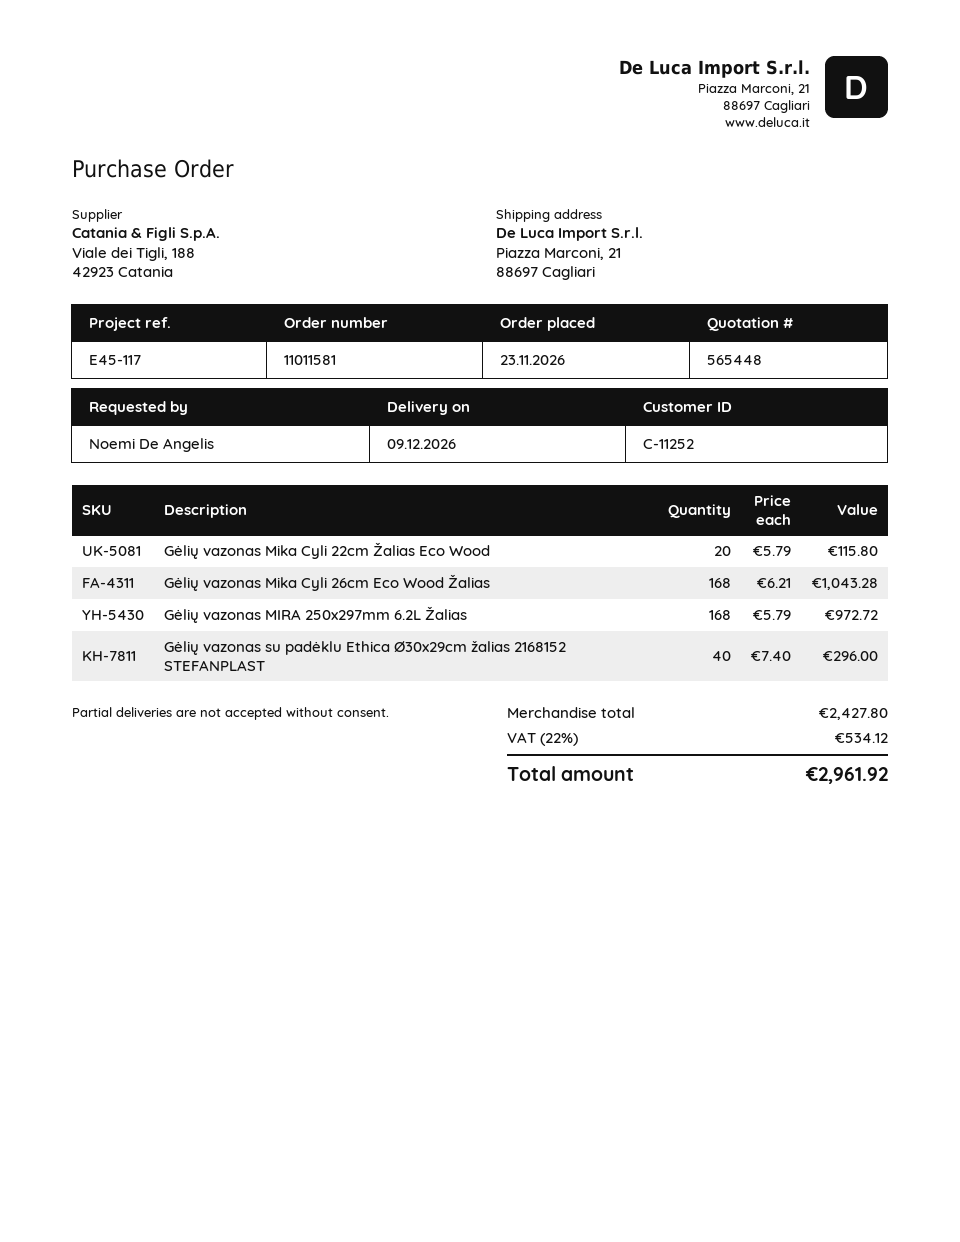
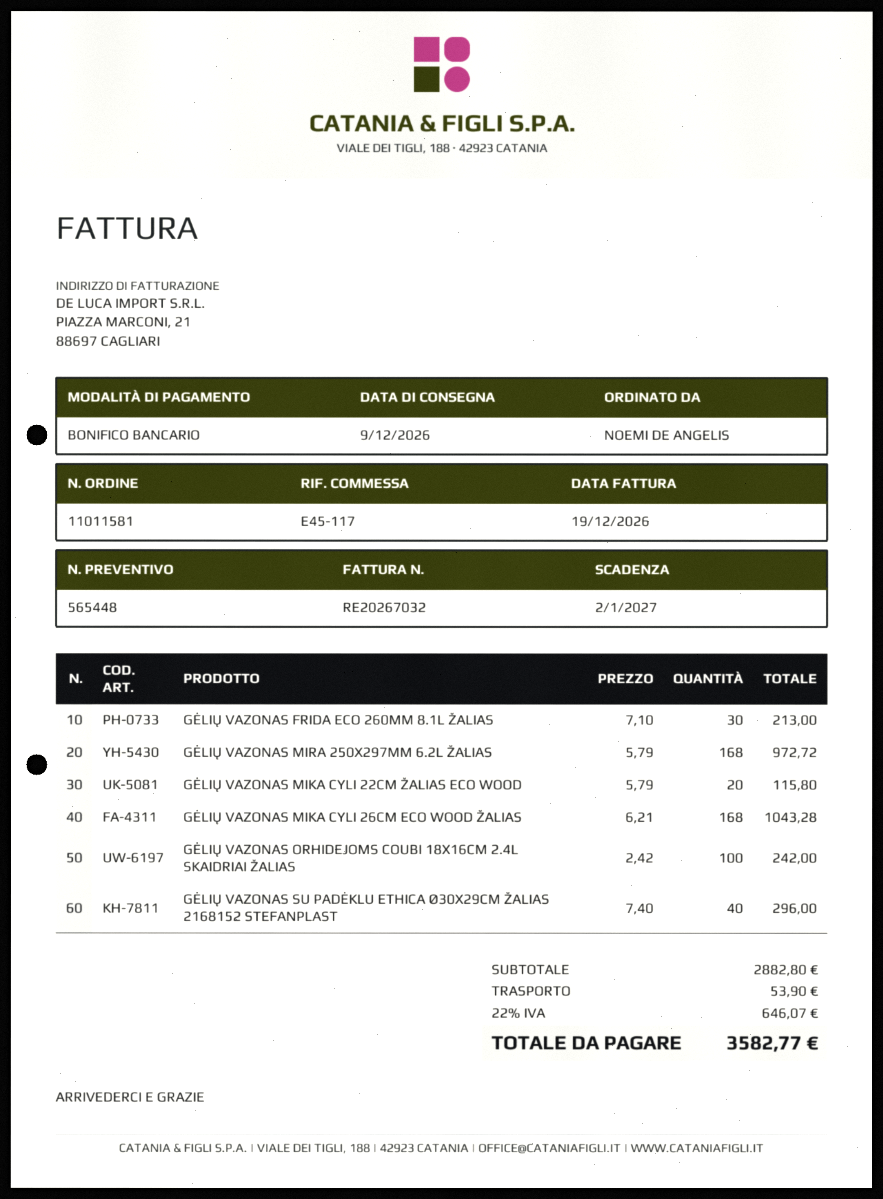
GĖLIŲ VAZONAS FRIDA ECO 260MM 8.1L ŽALIAS: none -> 30 x 7.10 = 213.00
GĖLIŲ VAZONAS ORHIDEJOMS COUBI 18X16CM 2.4L SKAIDRIAI ŽALIAS: none -> 100 x 2.42 = 242.00
subtotal: 2427.80 -> 2882.80
shipping: none -> 53.90
tax: 22% = 534.12 -> 22% = 646.07
total: 2961.92 -> 3582.77

